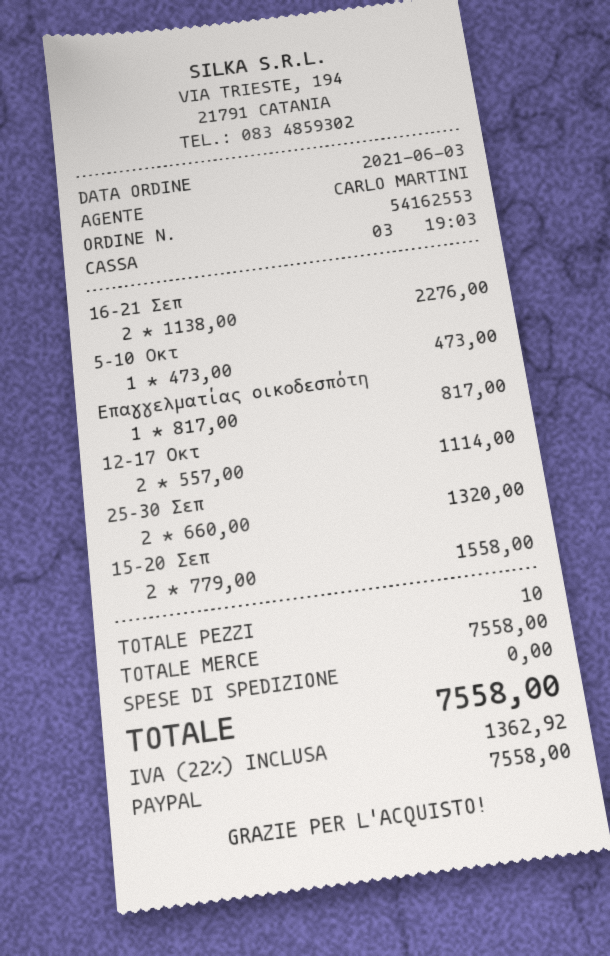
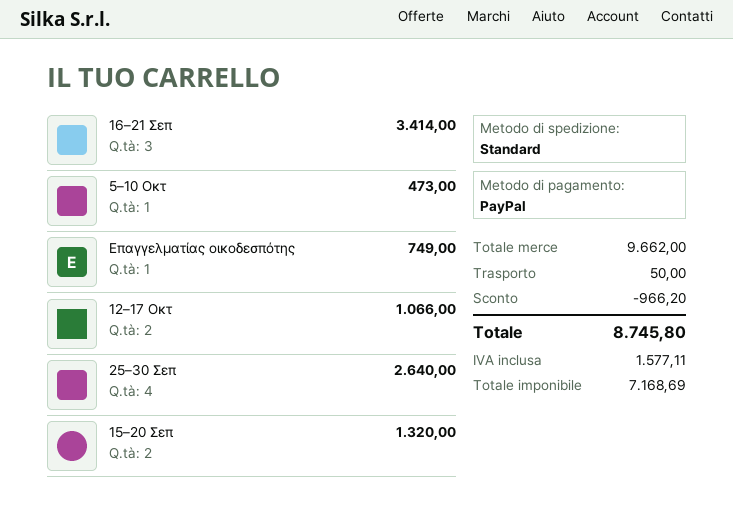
16–21 Σεπ: 2 for 2276.00 -> 3 for 3414.00
Επαγγελματίας οικοδεσπότη: 1 for 817.00 -> 1 for 749.00
12–17 Οκτ: 2 for 1114.00 -> 2 for 1066.00
25–30 Σεπ: 2 for 1320.00 -> 4 for 2640.00
15–20 Σεπ: 2 for 1558.00 -> 2 for 1320.00
subtotal: 7558.00 -> 9662.00
discount: none -> 966.20
shipping: 0.00 -> 50.00
tax: 1362.92 -> 1577.11
total: 7558.00 -> 8745.80

